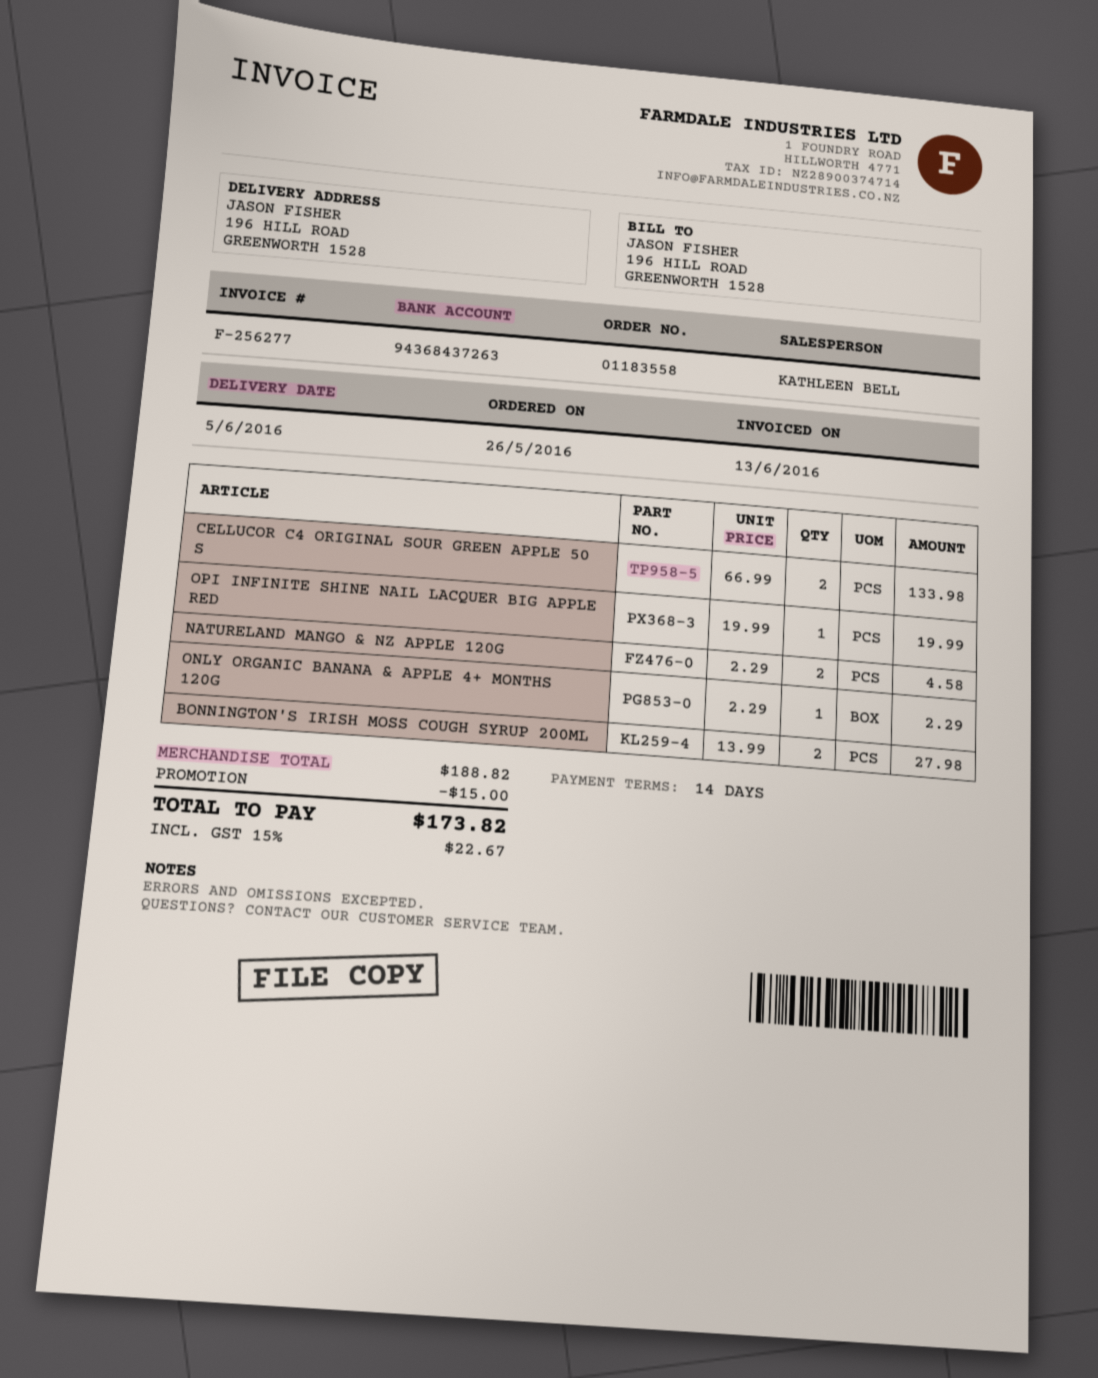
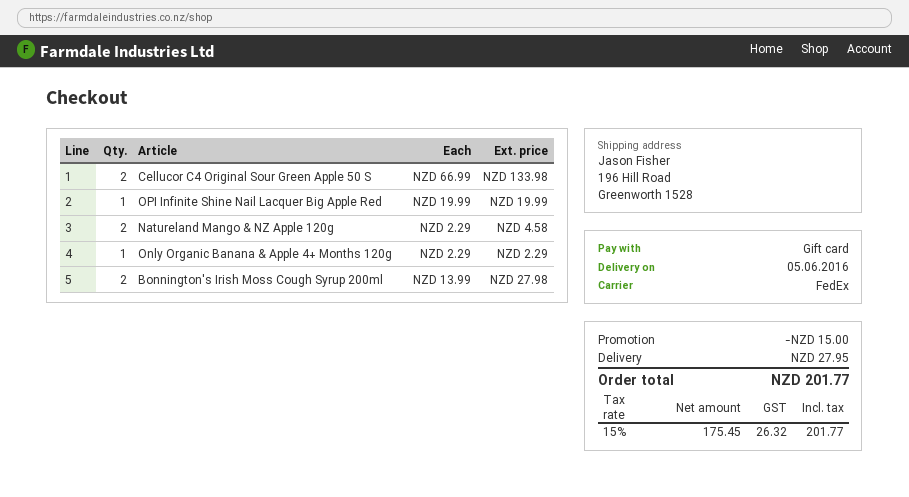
shipping: none -> 27.95
tax: 15% = 22.67 -> 15% = 26.32
total: 173.82 -> 201.77

